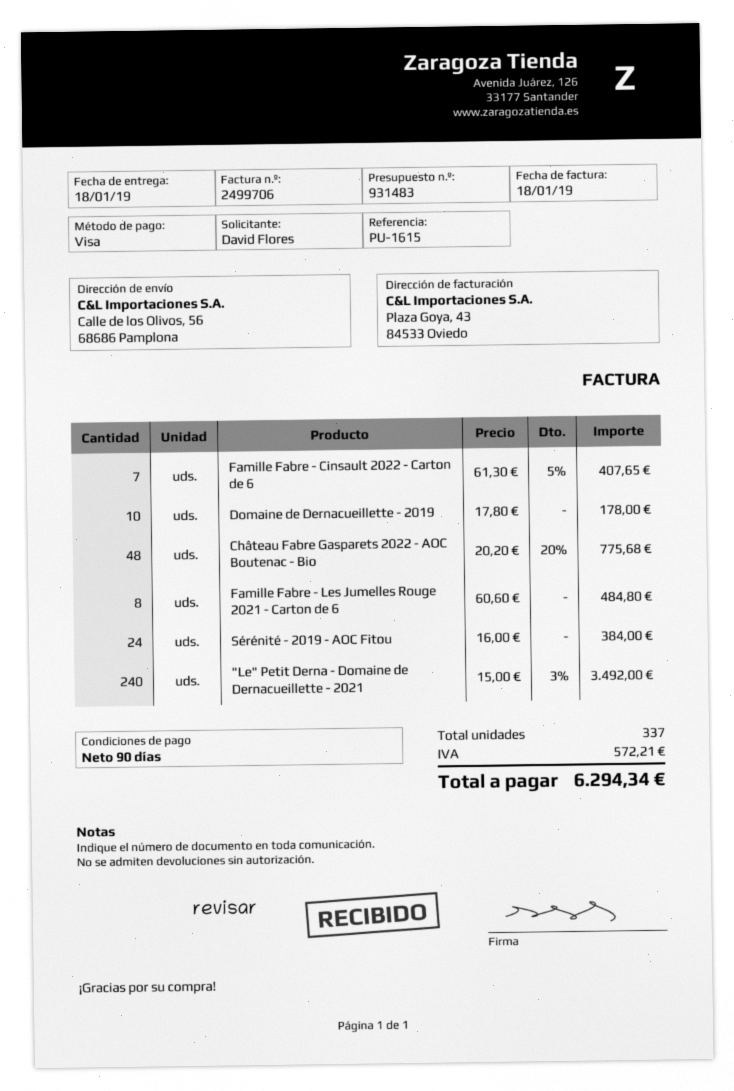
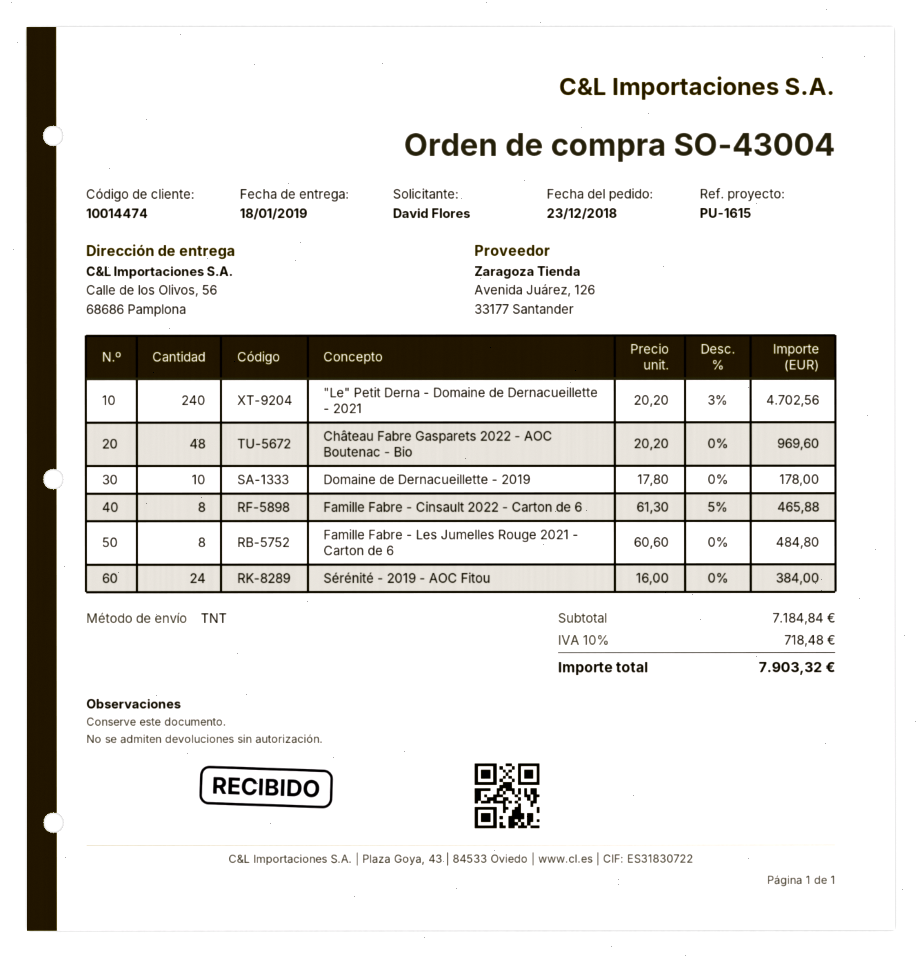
Famille Fabre - Cinsault 2022 - Carton de 6: 7 x 61.30 - 5% = 407.65 -> 8 x 61.30 - 5% = 465.88
Château Fabre Gasparets 2022 - AOC Boutenac - Bio: 48 x 20.20 - 20% = 775.68 -> 48 x 20.20 = 969.60
"Le" Petit Derna - Domaine de Dernacueillette - 2021: 240 x 15.00 - 3% = 3492.00 -> 240 x 20.20 - 3% = 4702.56
tax: 572.21 -> 718.48
total: 6294.34 -> 7903.32

